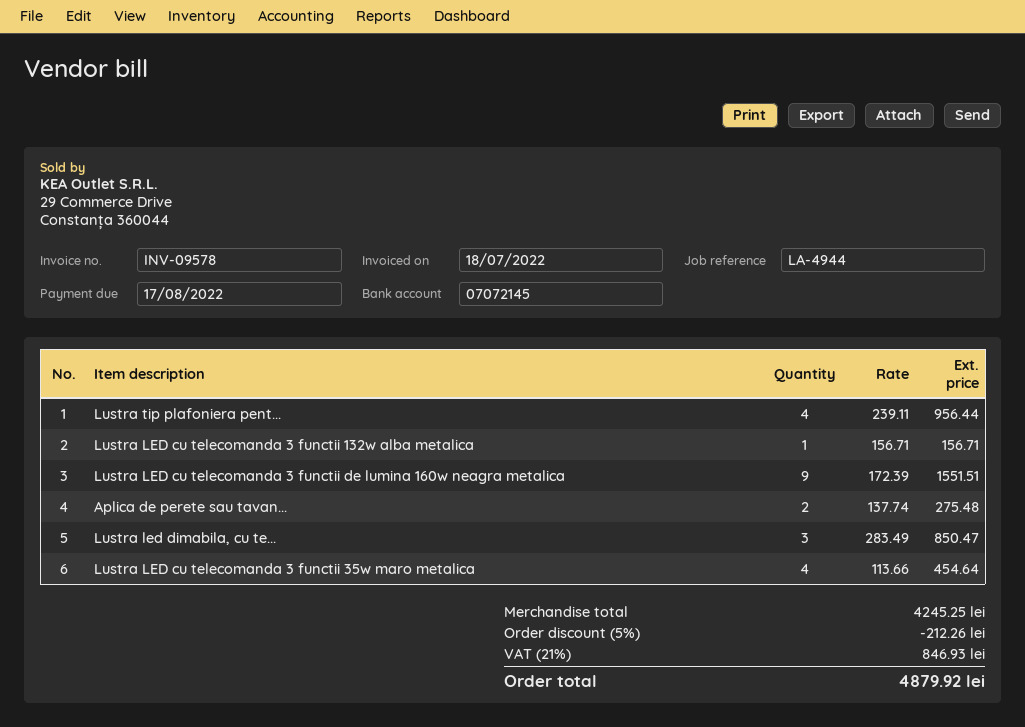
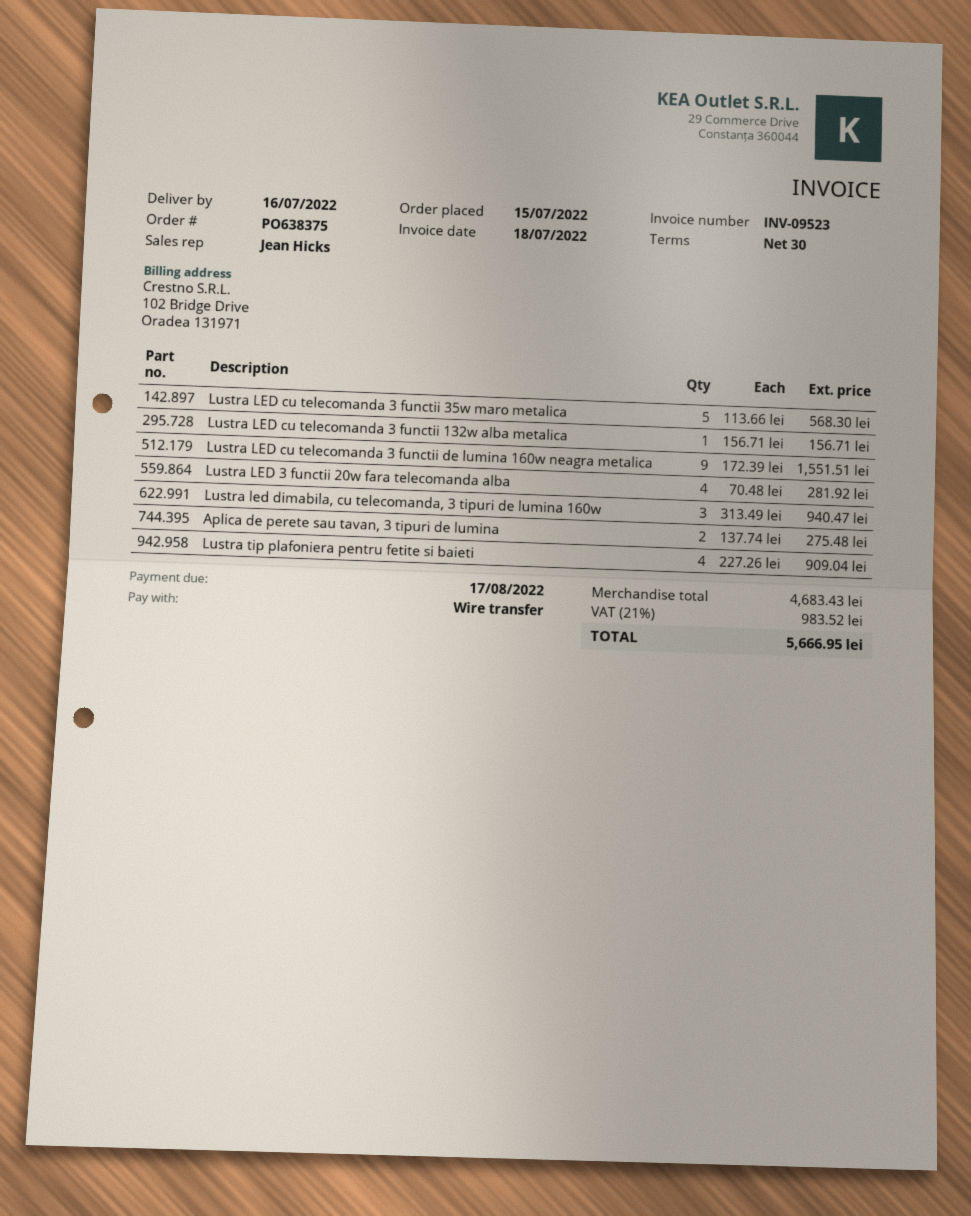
invoice number: INV-09578 -> INV-09523
Lustra tip plafoniera pent...: 4 x 239.11 = 956.44 -> 4 x 227.26 = 909.04
Lustra led dimabila, cu te...: 3 x 283.49 = 850.47 -> 3 x 313.49 = 940.47
Lustra LED cu telecomanda 3 functii 35w maro metalica: 4 x 113.66 = 454.64 -> 5 x 113.66 = 568.30
Lustra LED 3 functii 20w fara telecomanda alba: none -> 4 x 70.48 = 281.92
subtotal: 4245.25 -> 4683.43
discount: 5% = 212.26 -> none
tax: 21% = 846.93 -> 21% = 983.52
total: 4879.92 -> 5666.95

